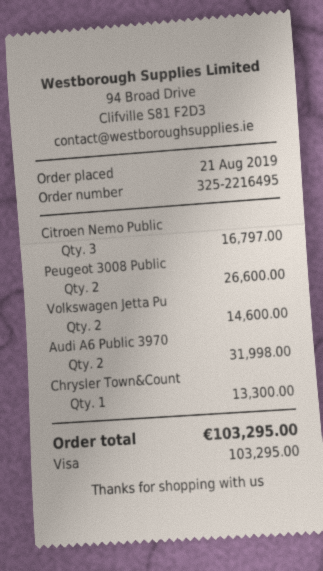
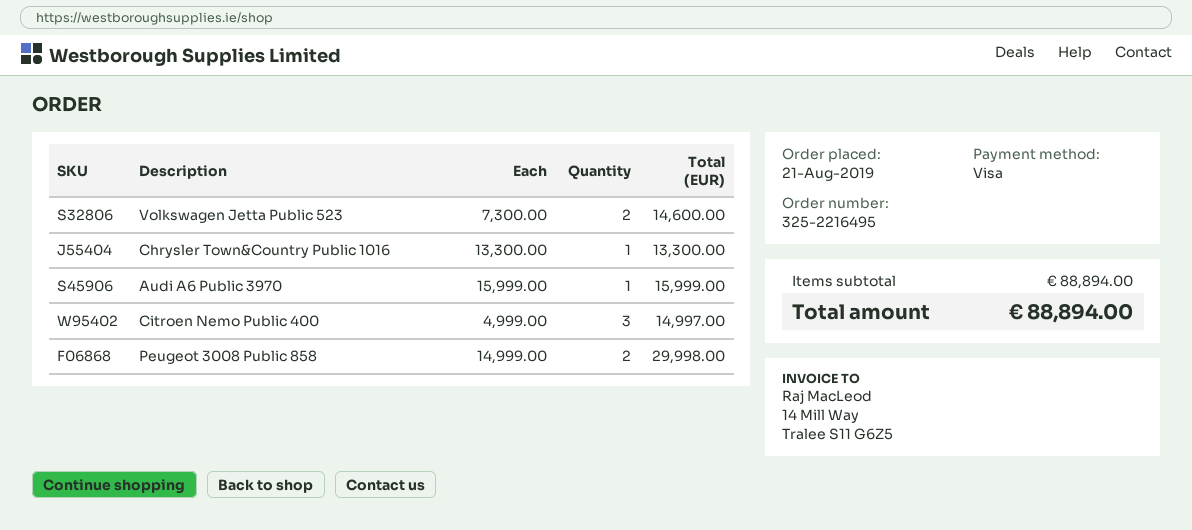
Citroen Nemo Public: 3 for 16797.00 -> 3 for 14997.00
Peugeot 3008 Public: 2 for 26600.00 -> 2 for 29998.00
Audi A6 Public 3970: 2 for 31998.00 -> 1 for 15999.00
total: 103295.00 -> 88894.00

